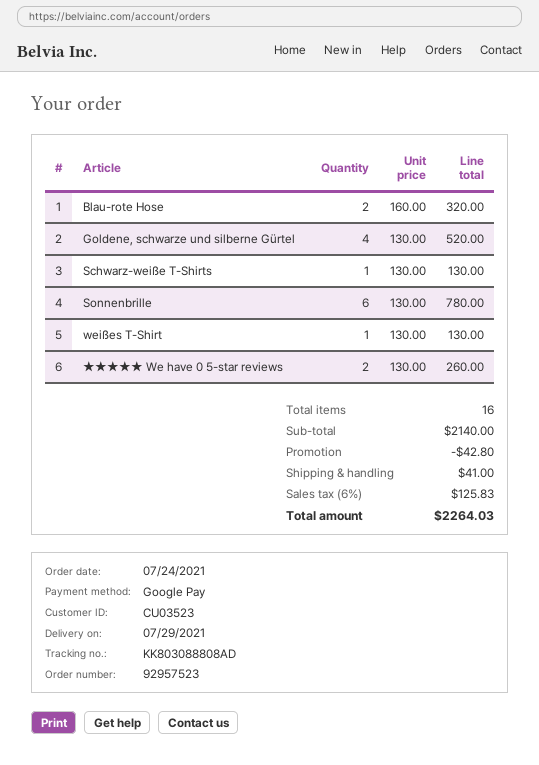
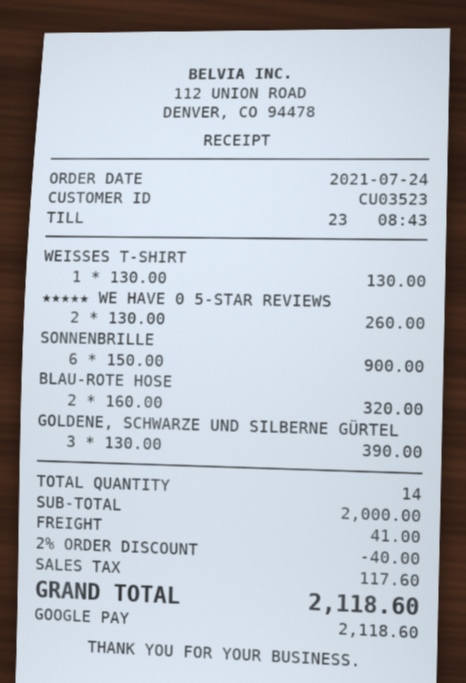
Goldene, schwarze und silberne Gürtel: 4 x 130.00 = 520.00 -> 3 x 130.00 = 390.00
Schwarz-weiße T-Shirts: 1 x 130.00 = 130.00 -> none
Sonnenbrille: 6 x 130.00 = 780.00 -> 6 x 150.00 = 900.00
total quantity: 16 -> 14
subtotal: 2140.00 -> 2000.00
discount: 42.80 -> 40.00
tax: 125.83 -> 117.60
total: 2264.03 -> 2118.60

